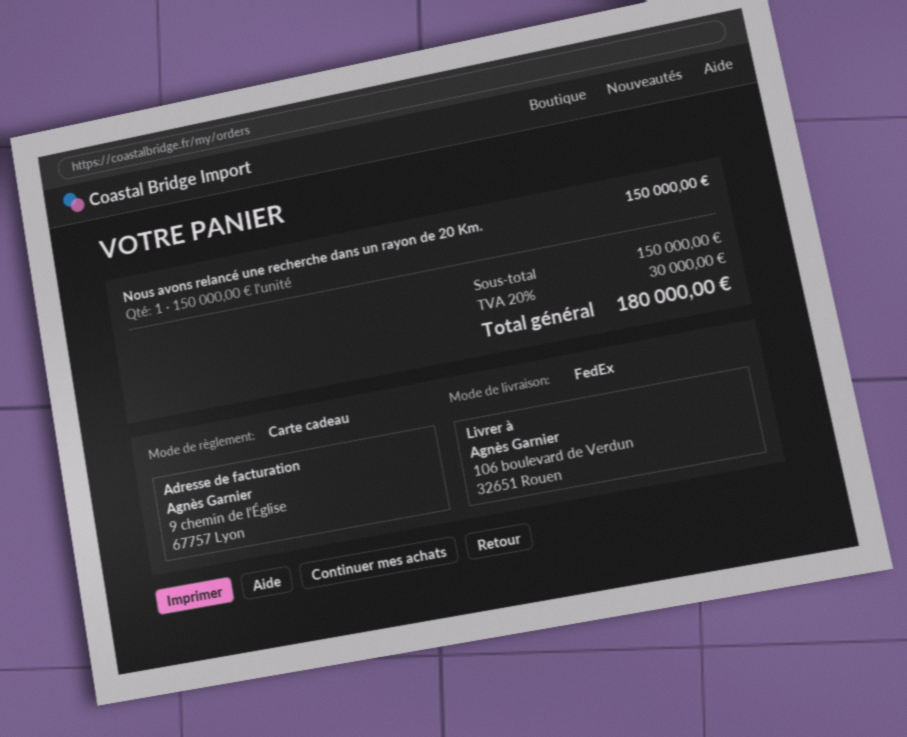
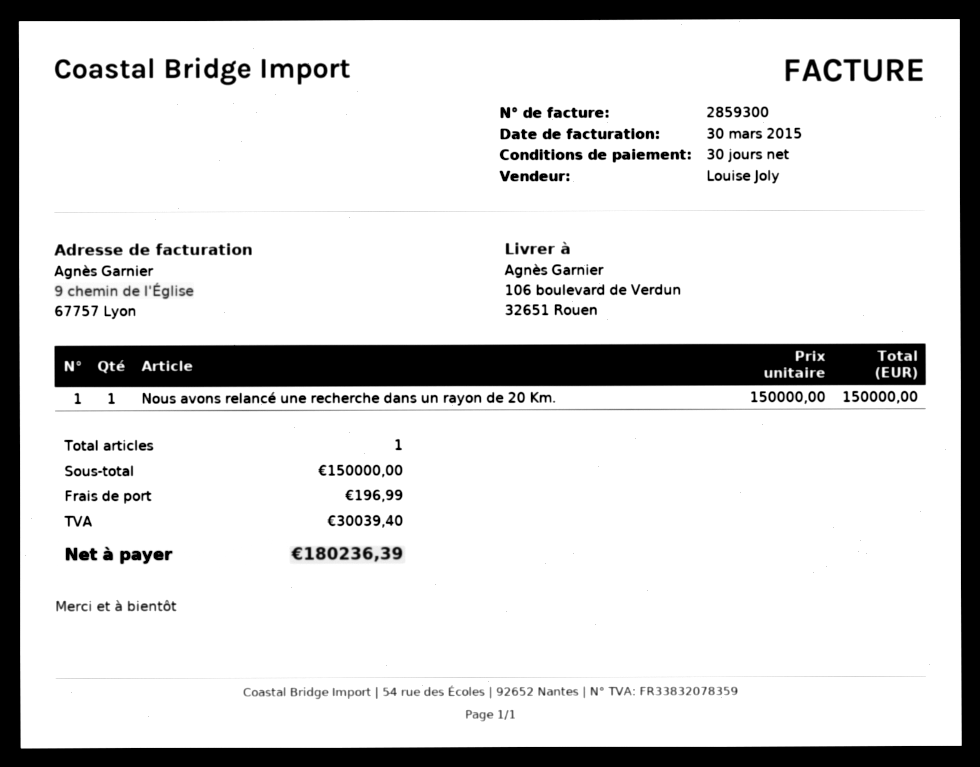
shipping: none -> 196.99
tax: 30000.00 -> 30039.40
total: 180000.00 -> 180236.39

